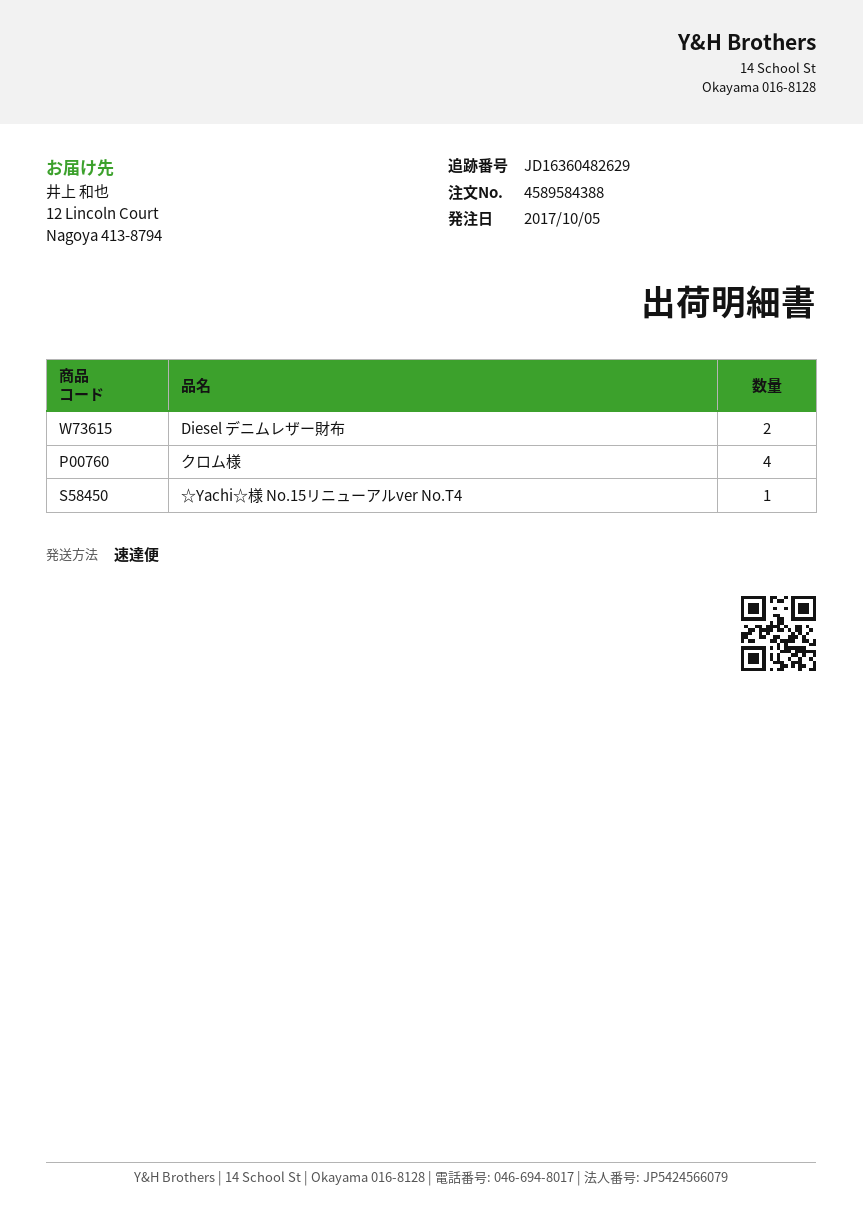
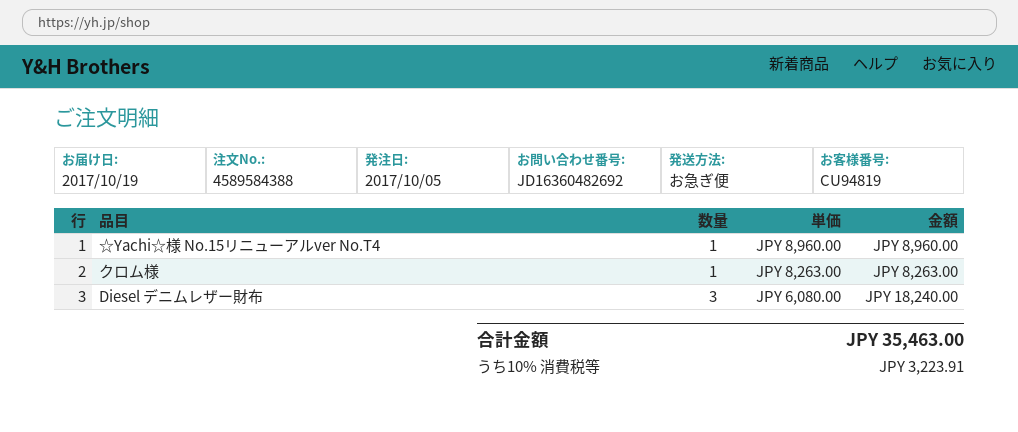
tracking number: JD16360482629 -> JD16360482692
Diesel デニムレザー財布: 2 -> 3
クロム様: 4 -> 1

